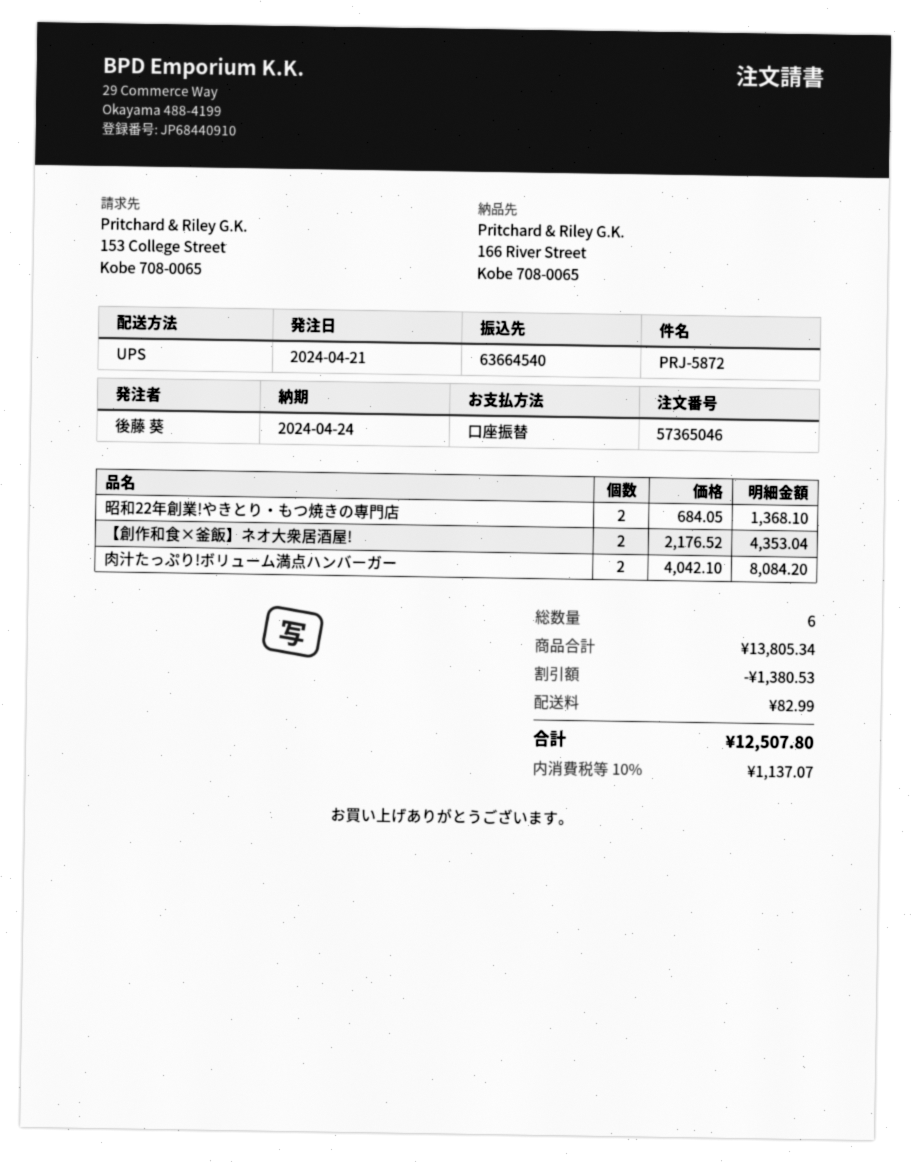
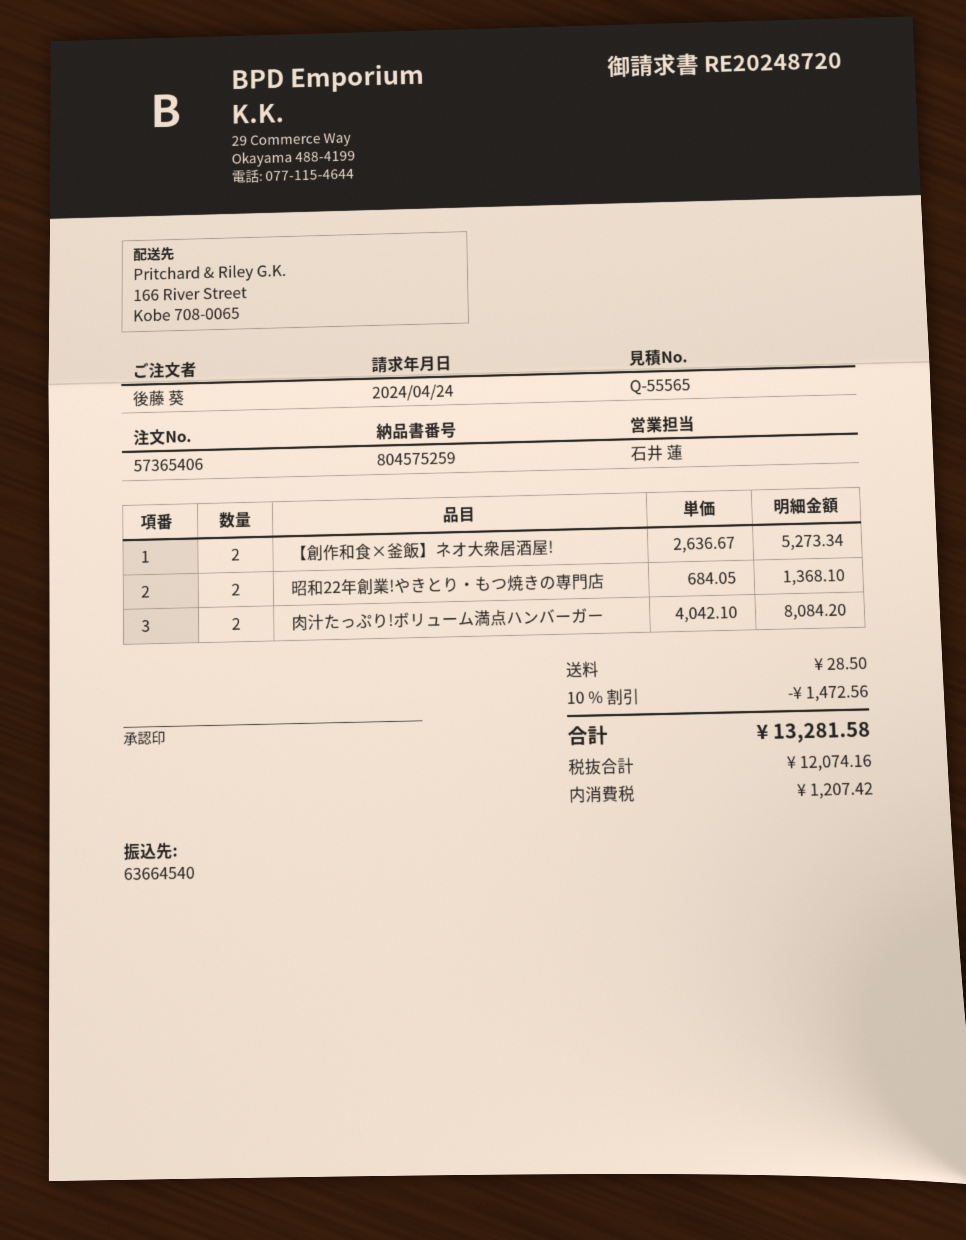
order number: 57365046 -> 57365406
【創作和食×釜飯】ネオ大衆居酒屋!: 2 x 2176.52 = 4353.04 -> 2 x 2636.67 = 5273.34
discount: 1380.53 -> 1472.56
shipping: 82.99 -> 28.50
tax: 1137.07 -> 1207.42
total: 12507.80 -> 13281.58

